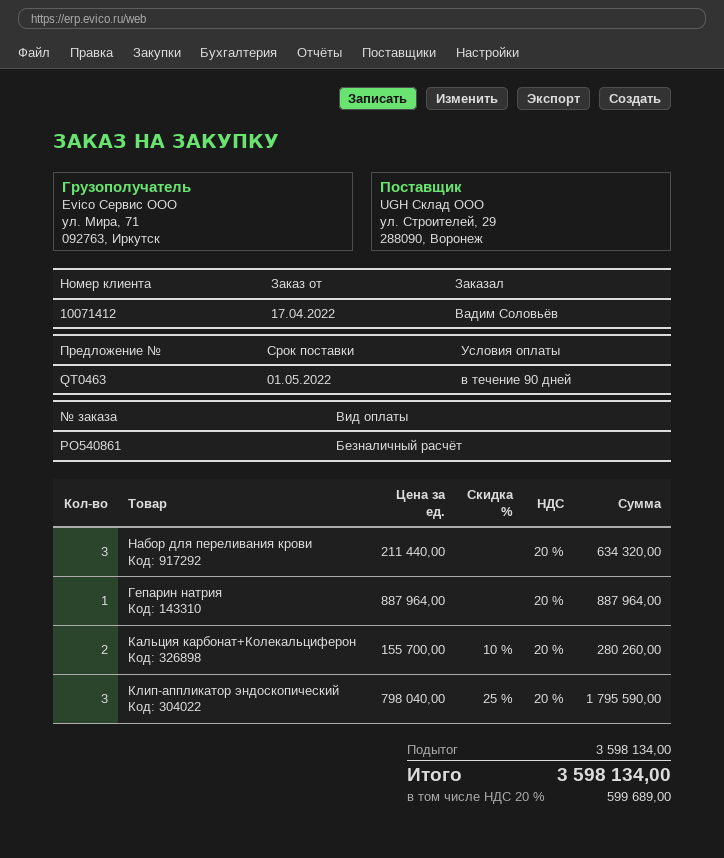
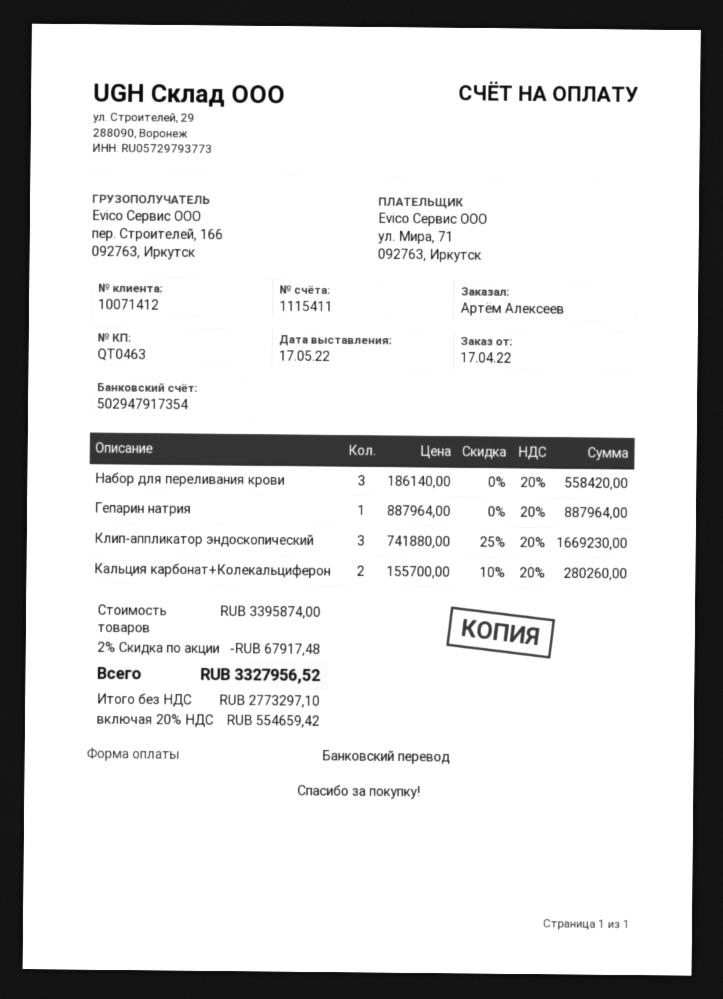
ordered by: Вадим Соловьёв -> Артём Алексеев
ship to: ул. Мира, 71, 092763, Иркутск -> пер. Строителей, 166, 092763, Иркутск
Набор для переливания крови: 3 x 211440.00 = 634320.00 -> 3 x 186140.00 = 558420.00
Клип-аппликатор эндоскопический: 3 x 798040.00 - 25% = 1795590.00 -> 3 x 741880.00 - 25% = 1669230.00
subtotal: 3598134.00 -> 3395874.00
discount: none -> 2% = 67917.48
tax: 20% = 599689.00 -> 20% = 554659.42
total: 3598134.00 -> 3327956.52

